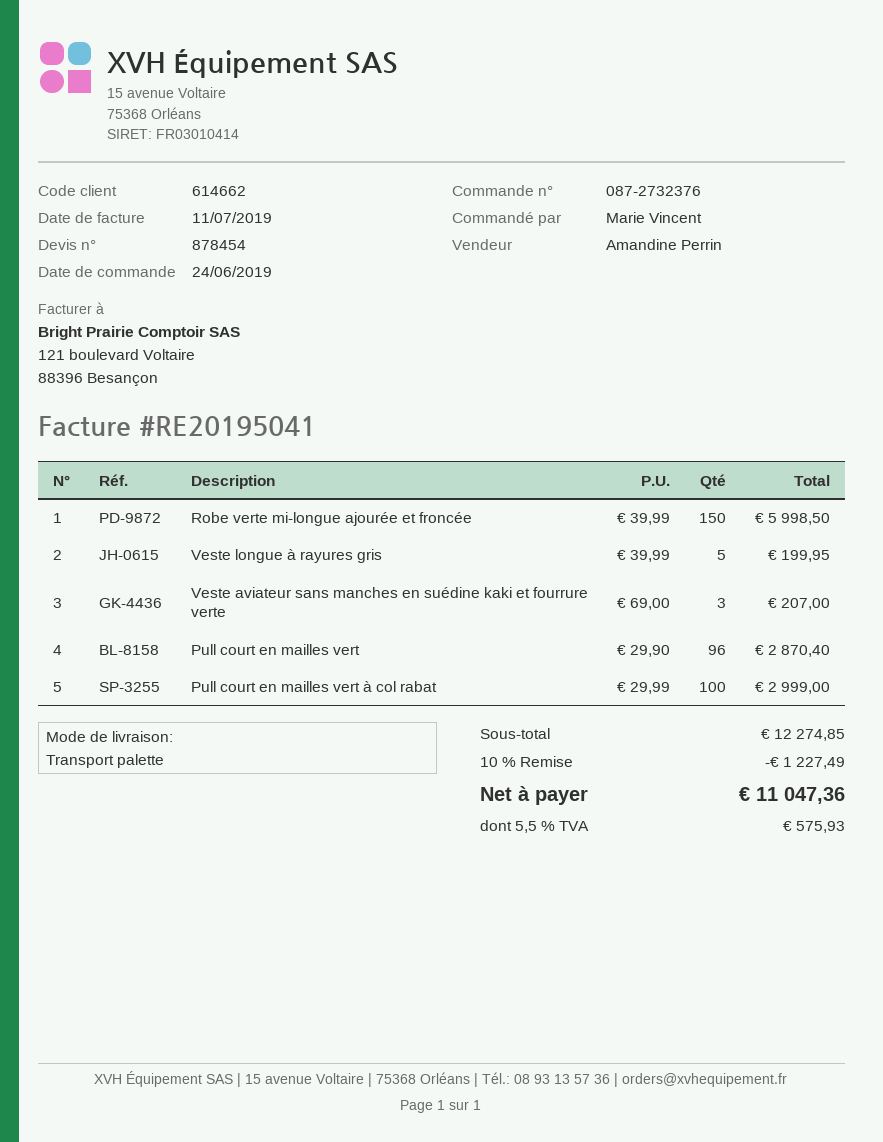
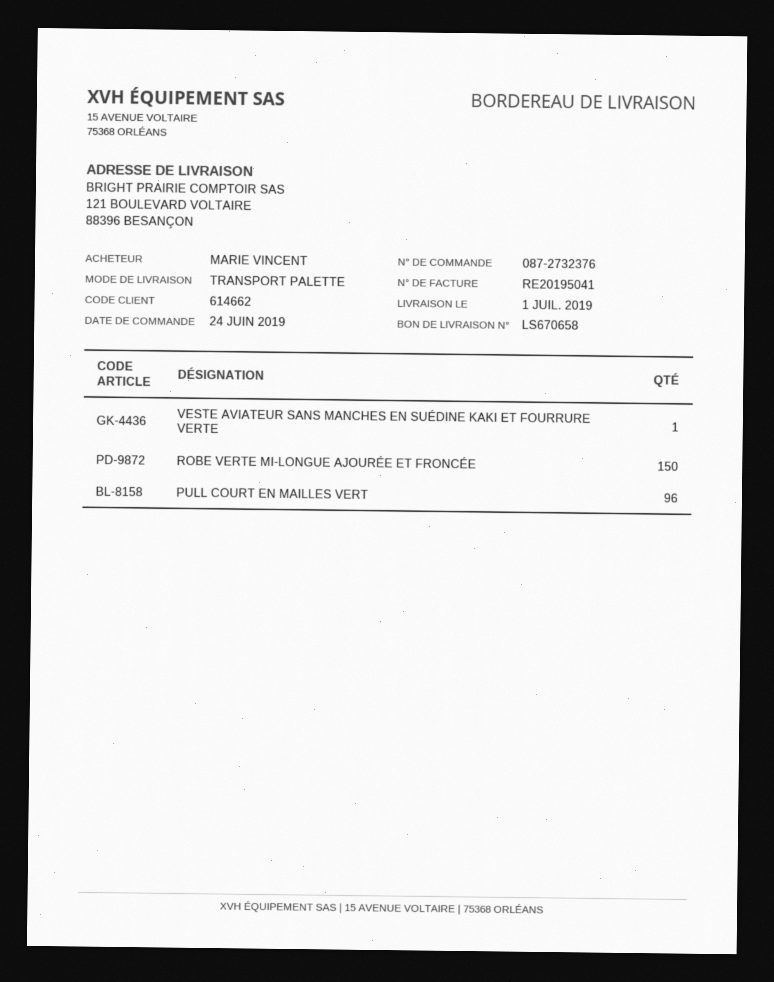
Veste longue à rayures gris: 5 -> none
Veste aviateur sans manches en suédine kaki et fourrure verte: 3 -> 1
Pull court en mailles vert à col rabat: 100 -> none

